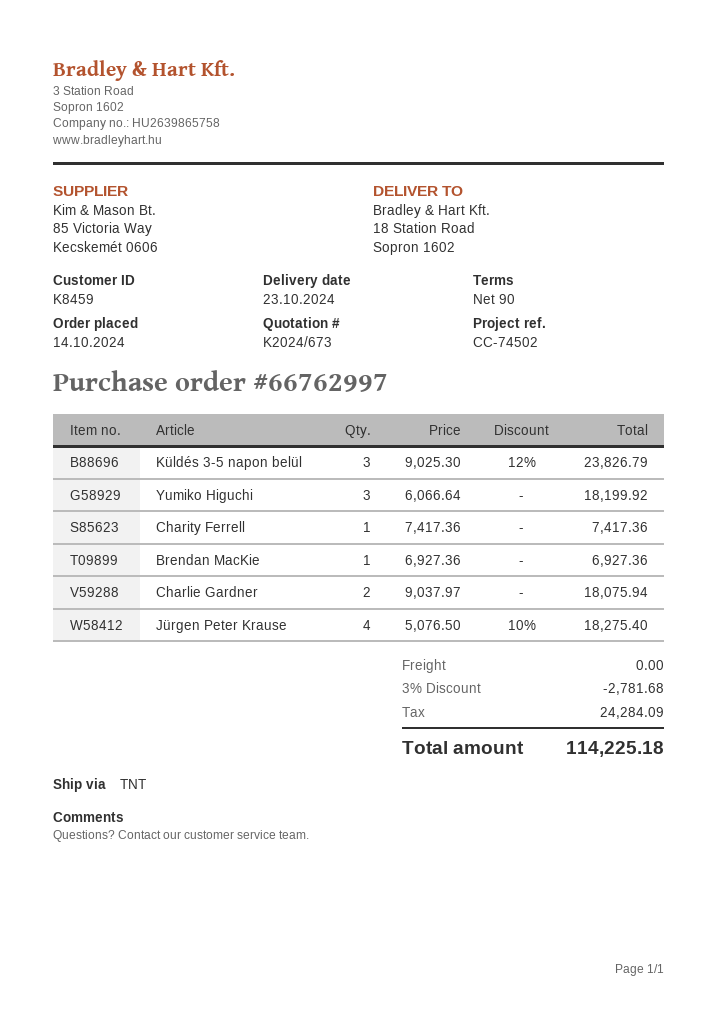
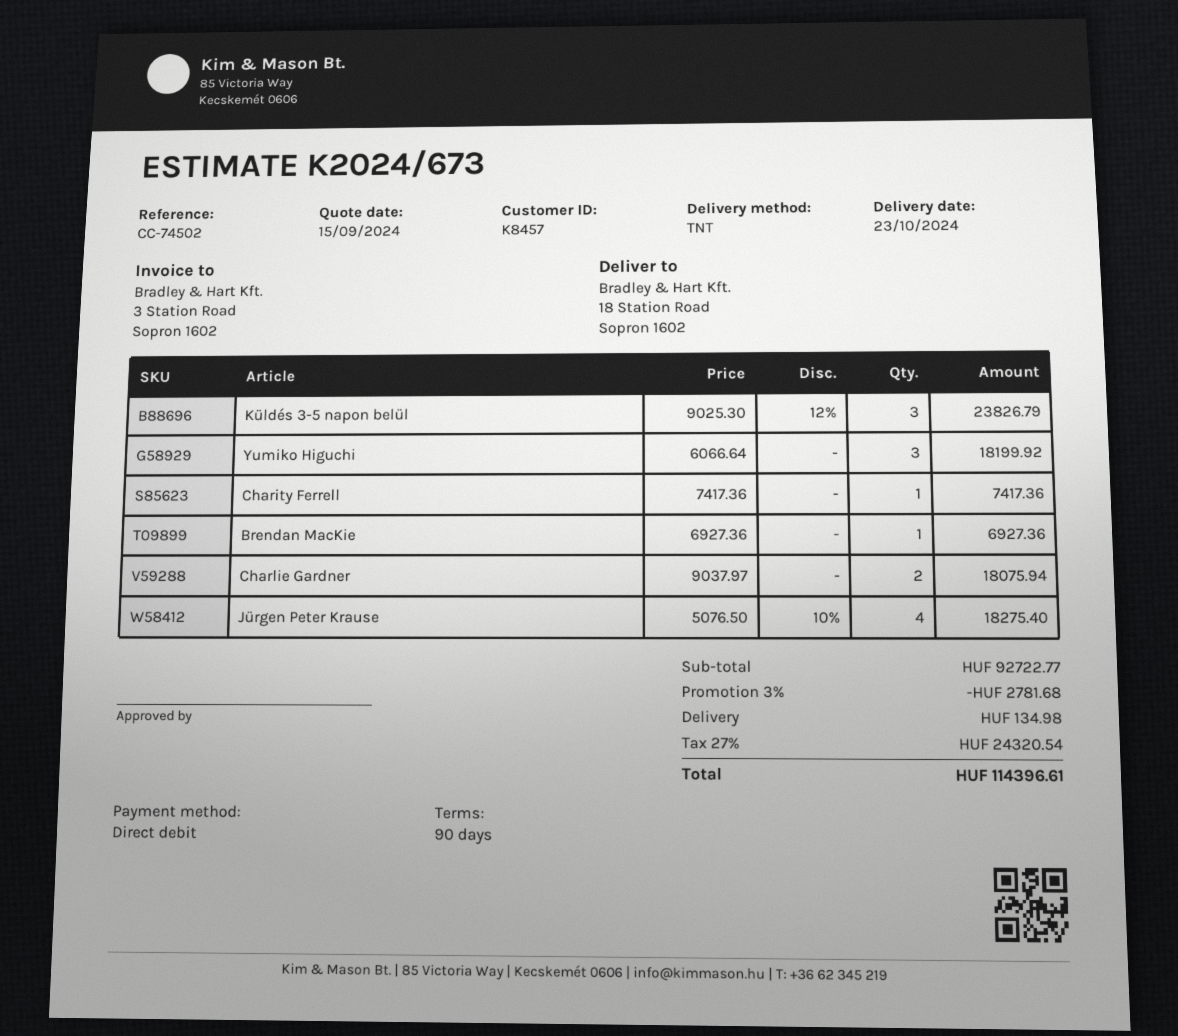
customer number: K8459 -> K8457
shipping: 0.00 -> 134.98
tax: 24284.09 -> 24320.54
total: 114225.18 -> 114396.61

